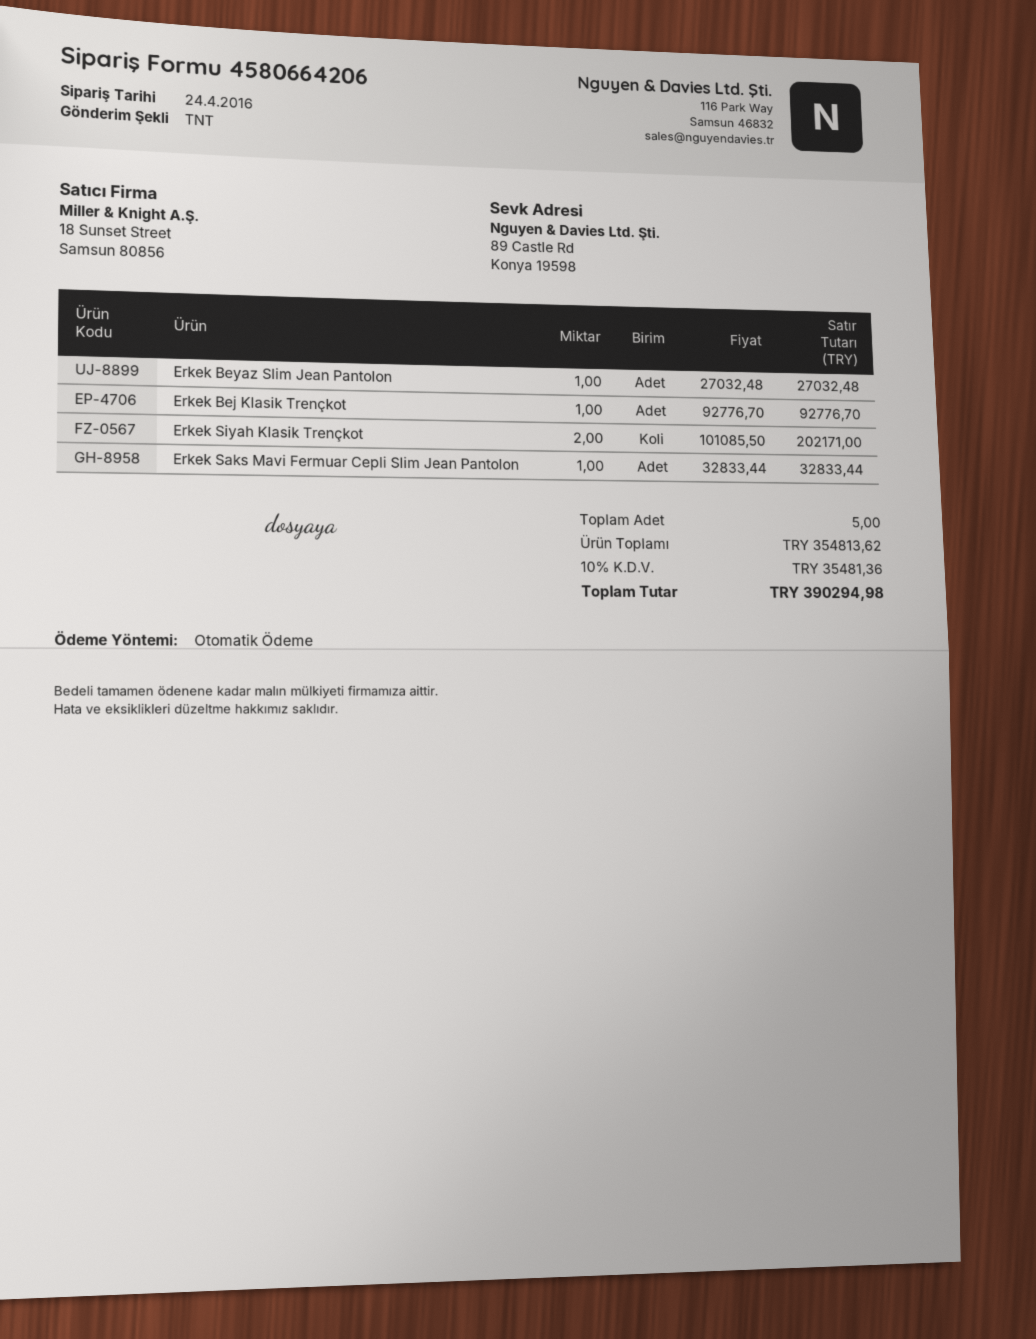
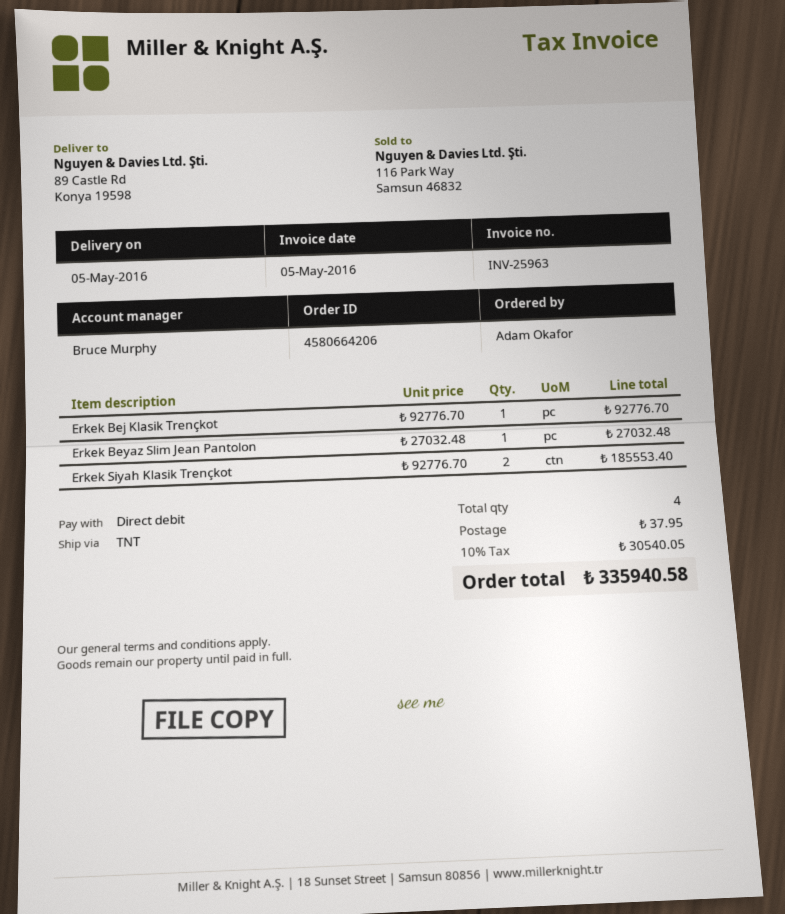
Erkek Siyah Klasik Trençkot: 2 x 101085.50 = 202171.00 -> 2 x 92776.70 = 185553.40
Erkek Saks Mavi Fermuar Cepli Slim Jean Pantolon: 1 x 32833.44 = 32833.44 -> none
total quantity: 5 -> 4
shipping: none -> 37.95
tax: 10% = 35481.36 -> 10% = 30540.05
total: 390294.98 -> 335940.58

